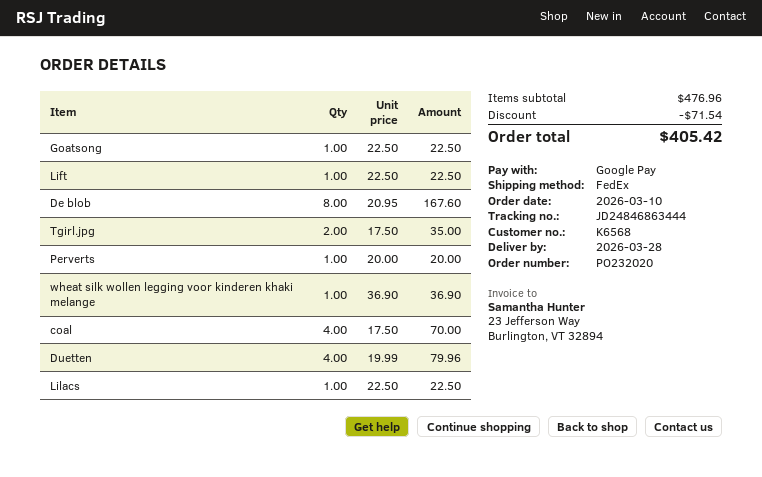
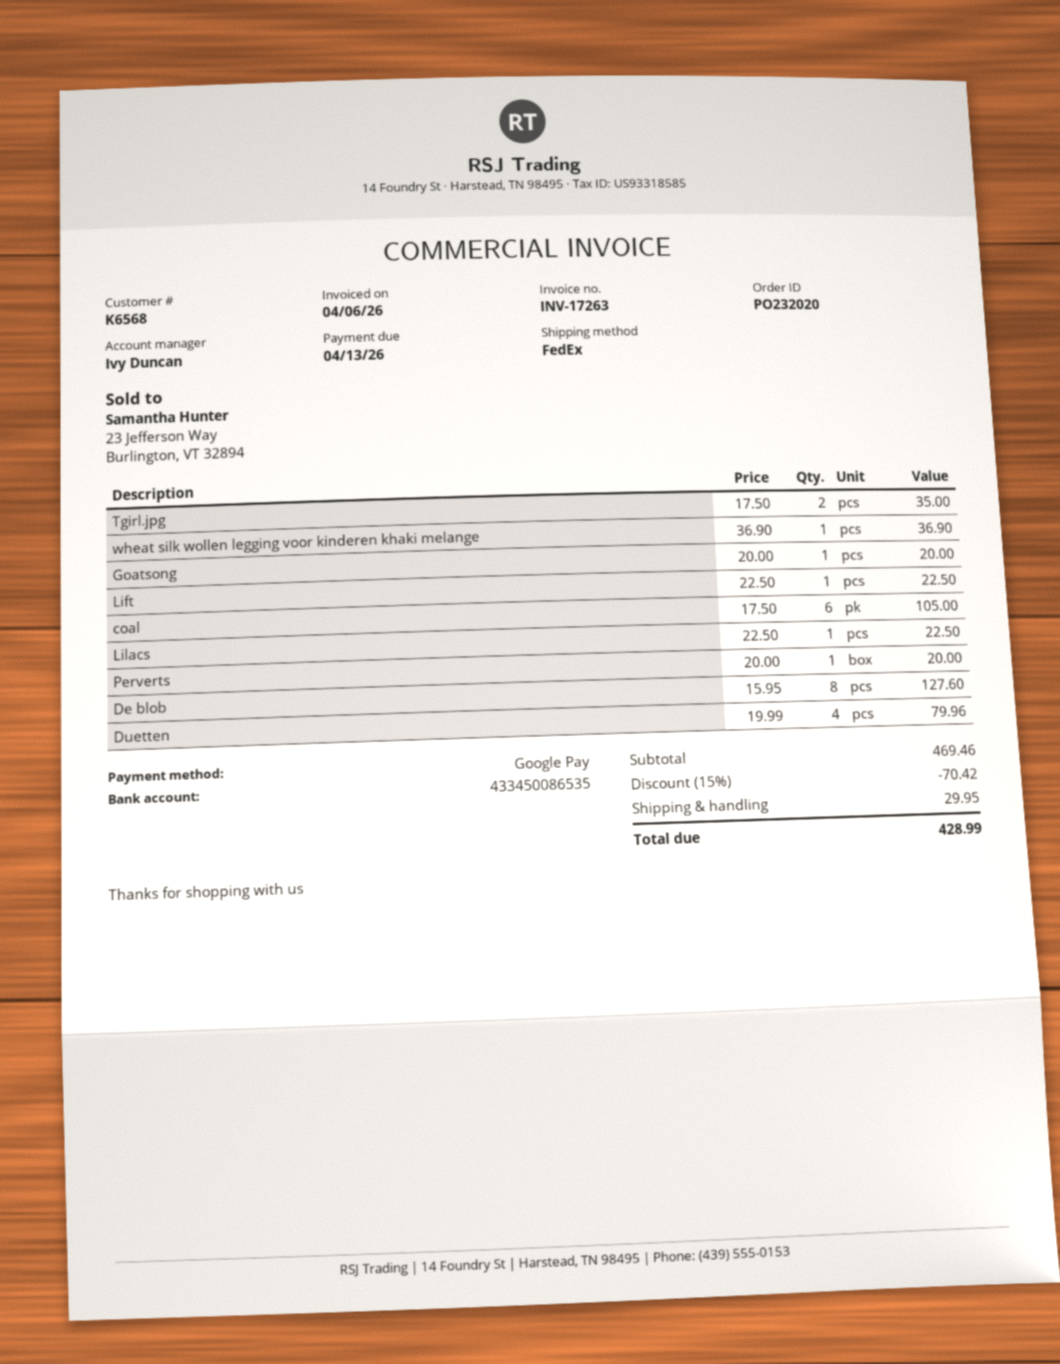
Goatsong: 1 x 22.50 = 22.50 -> 1 x 20.00 = 20.00
De blob: 8 x 20.95 = 167.60 -> 8 x 15.95 = 127.60
coal: 4 x 17.50 = 70.00 -> 6 x 17.50 = 105.00
subtotal: 476.96 -> 469.46
discount: 71.54 -> 70.42
shipping: none -> 29.95
total: 405.42 -> 428.99

